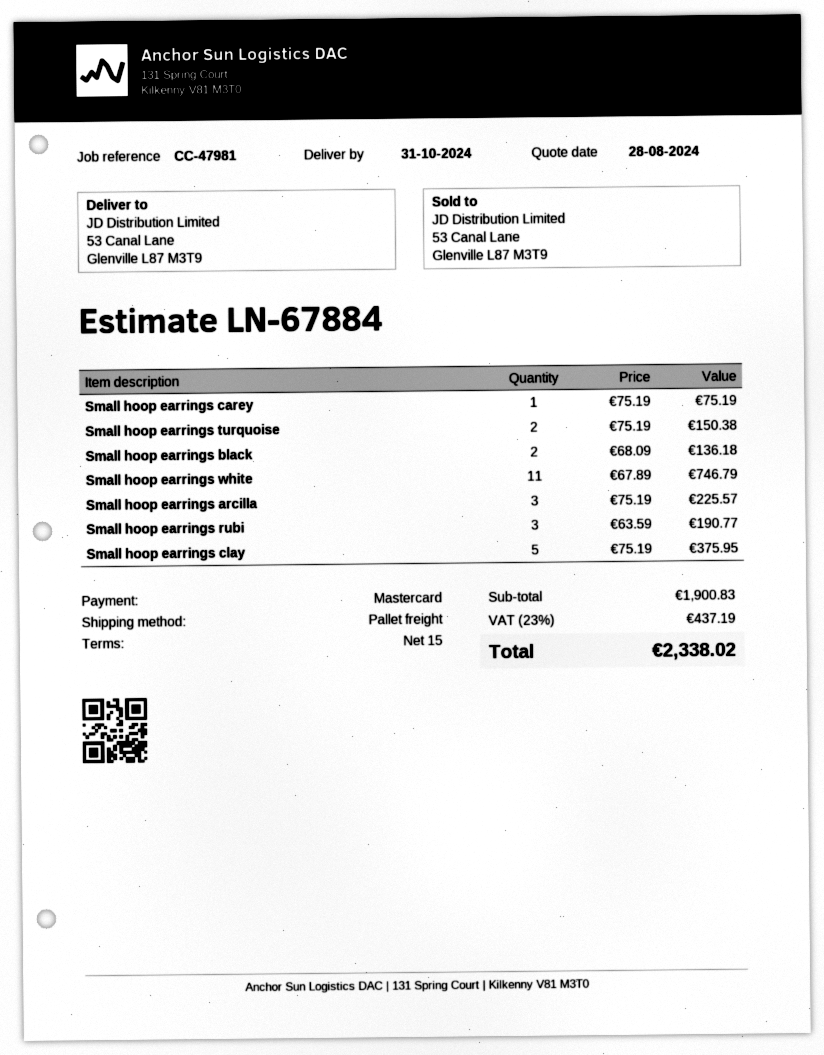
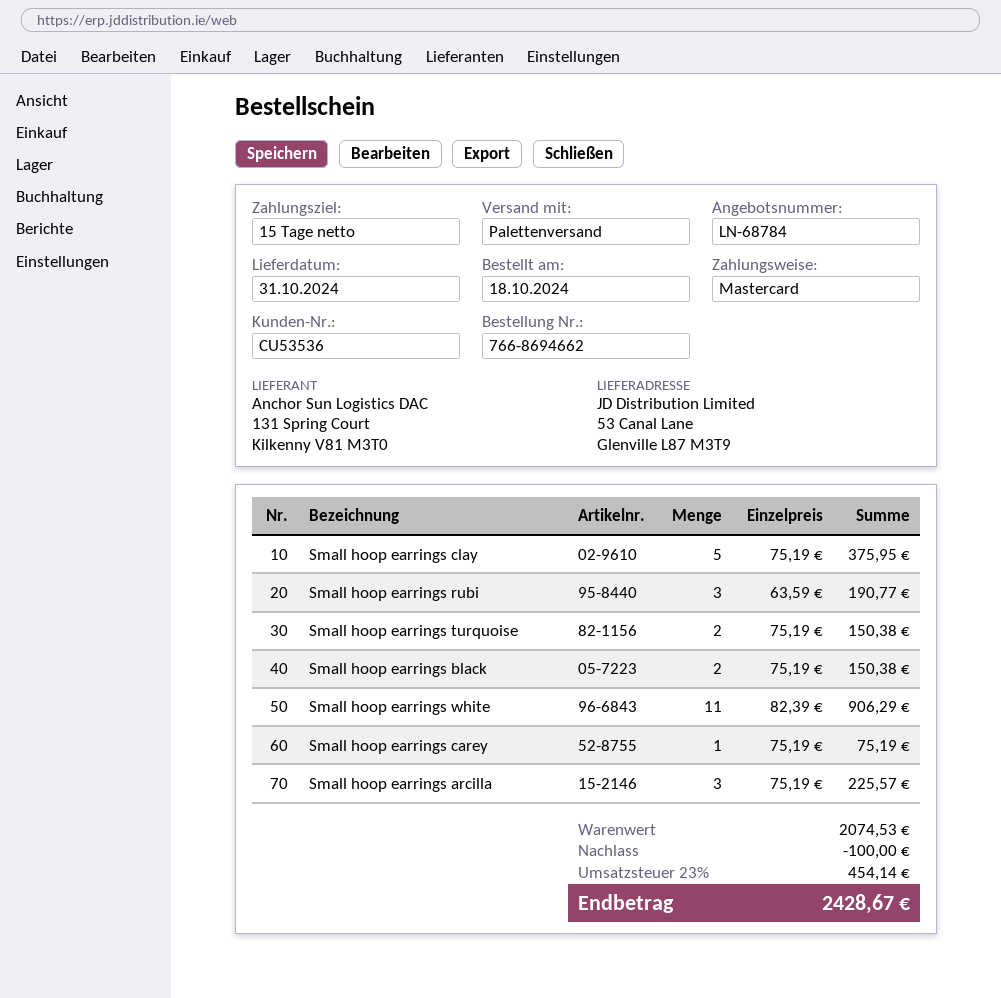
quote number: LN-67884 -> LN-68784
Small hoop earrings black: 2 x 68.09 = 136.18 -> 2 x 75.19 = 150.38
Small hoop earrings white: 11 x 67.89 = 746.79 -> 11 x 82.39 = 906.29
subtotal: 1900.83 -> 2074.53
discount: none -> 100.00
tax: 23% = 437.19 -> 23% = 454.14
total: 2338.02 -> 2428.67

